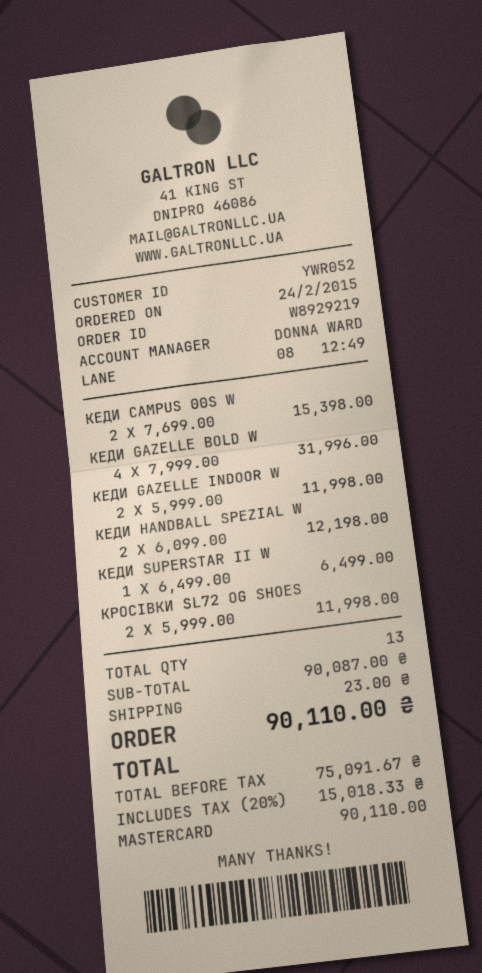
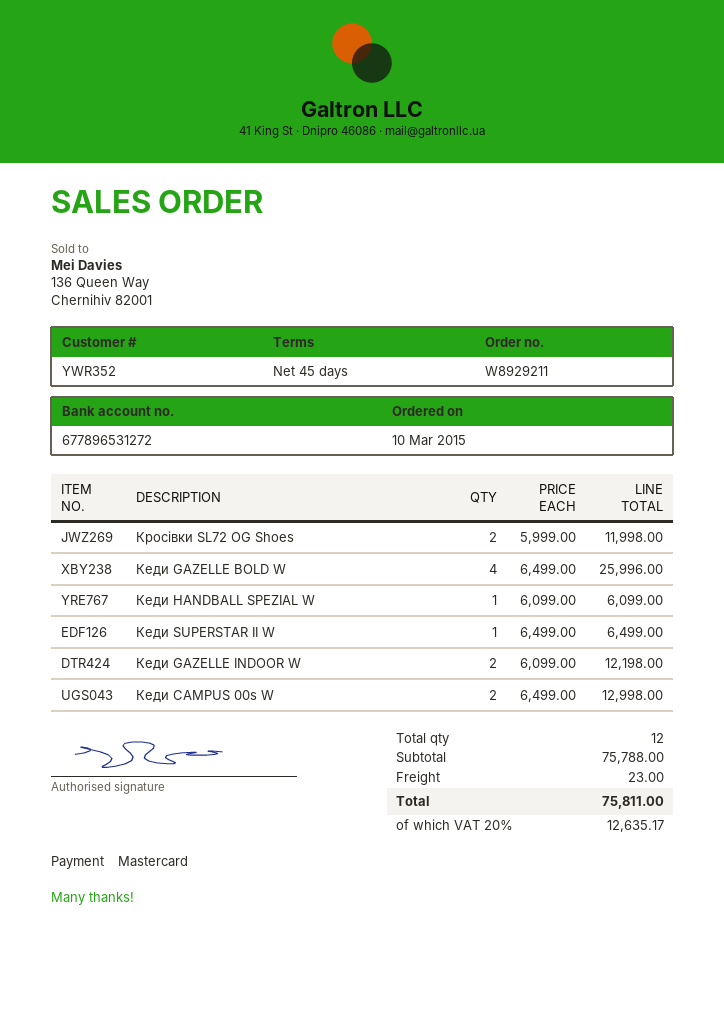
order number: W8929219 -> W8929211
order date: 2015-02-24 -> 2015-03-10
customer number: YWR052 -> YWR352
КЕДИ CAMPUS 00S W: 2 x 7699.00 = 15398.00 -> 2 x 6499.00 = 12998.00
КЕДИ GAZELLE BOLD W: 4 x 7999.00 = 31996.00 -> 4 x 6499.00 = 25996.00
КЕДИ GAZELLE INDOOR W: 2 x 5999.00 = 11998.00 -> 2 x 6099.00 = 12198.00
КЕДИ HANDBALL SPEZIAL W: 2 x 6099.00 = 12198.00 -> 1 x 6099.00 = 6099.00
total quantity: 13 -> 12
subtotal: 90087.00 -> 75788.00
tax: 20% = 15018.33 -> 20% = 12635.17
total: 90110.00 -> 75811.00

